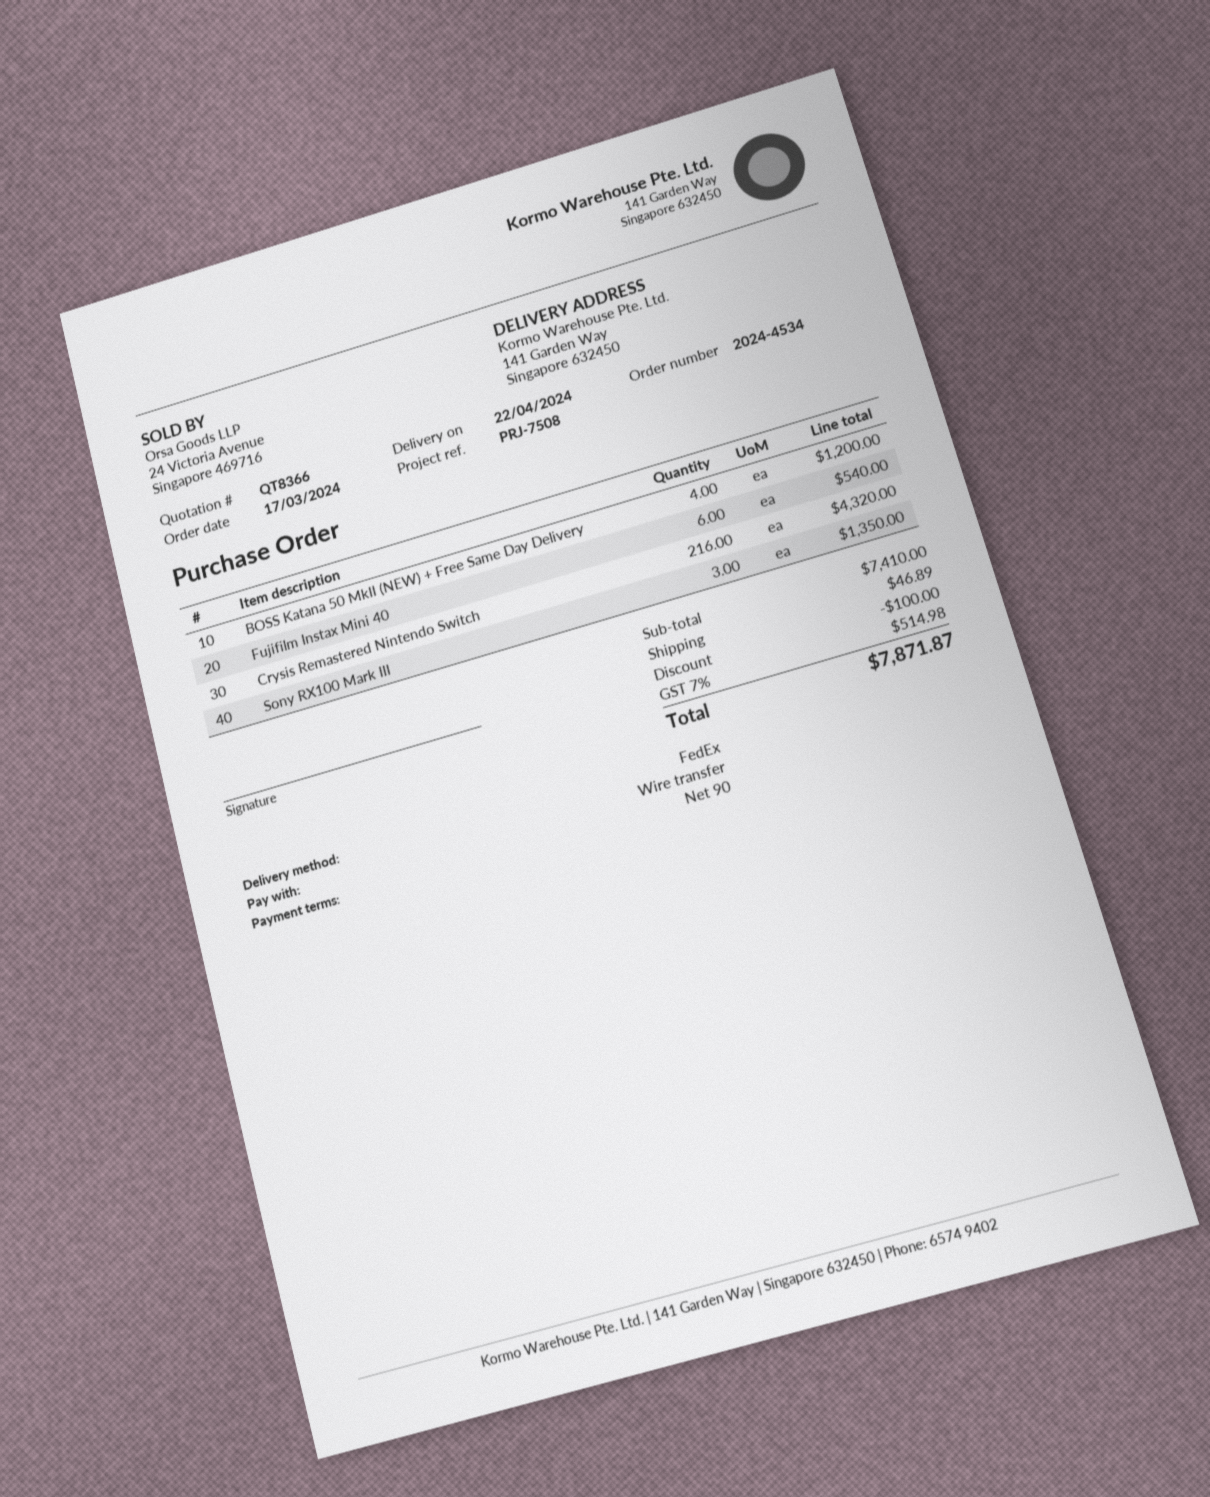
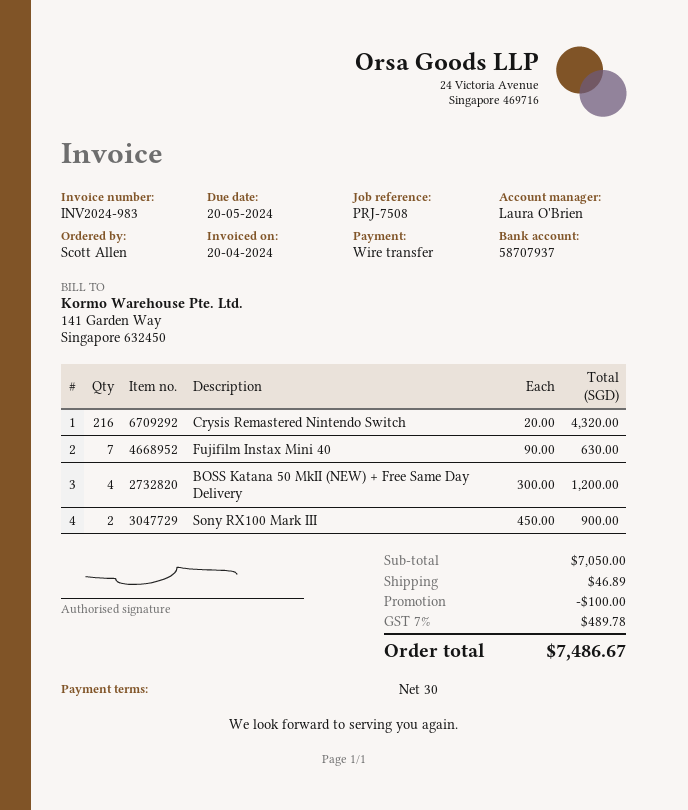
payment terms: 90 days -> 30 days
Fujifilm Instax Mini 40: 6 for 540.00 -> 7 for 630.00
Sony RX100 Mark III: 3 for 1350.00 -> 2 for 900.00
subtotal: 7410.00 -> 7050.00
tax: 7% = 514.98 -> 7% = 489.78
total: 7871.87 -> 7486.67

